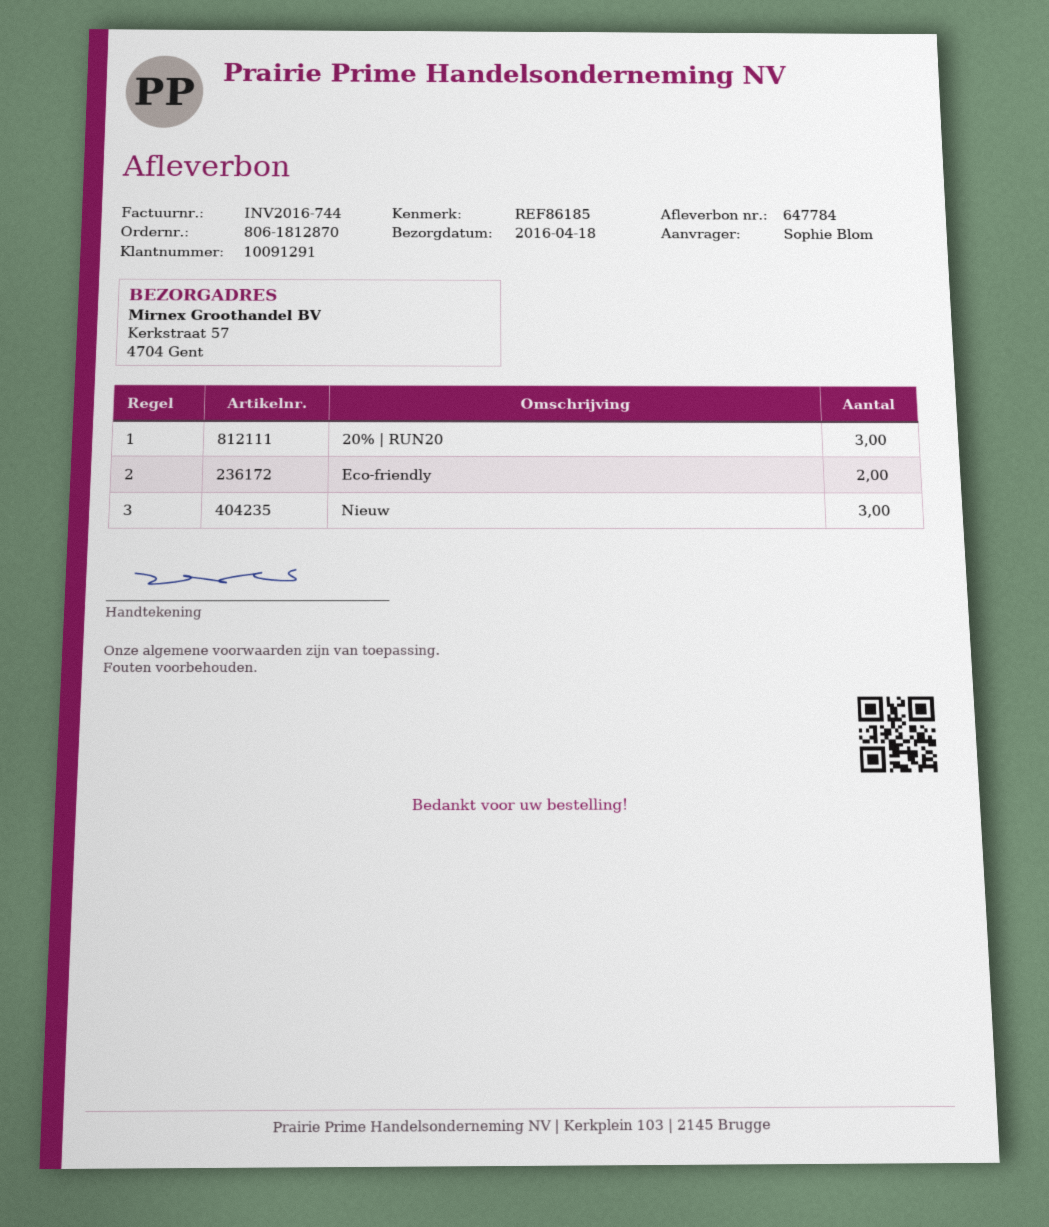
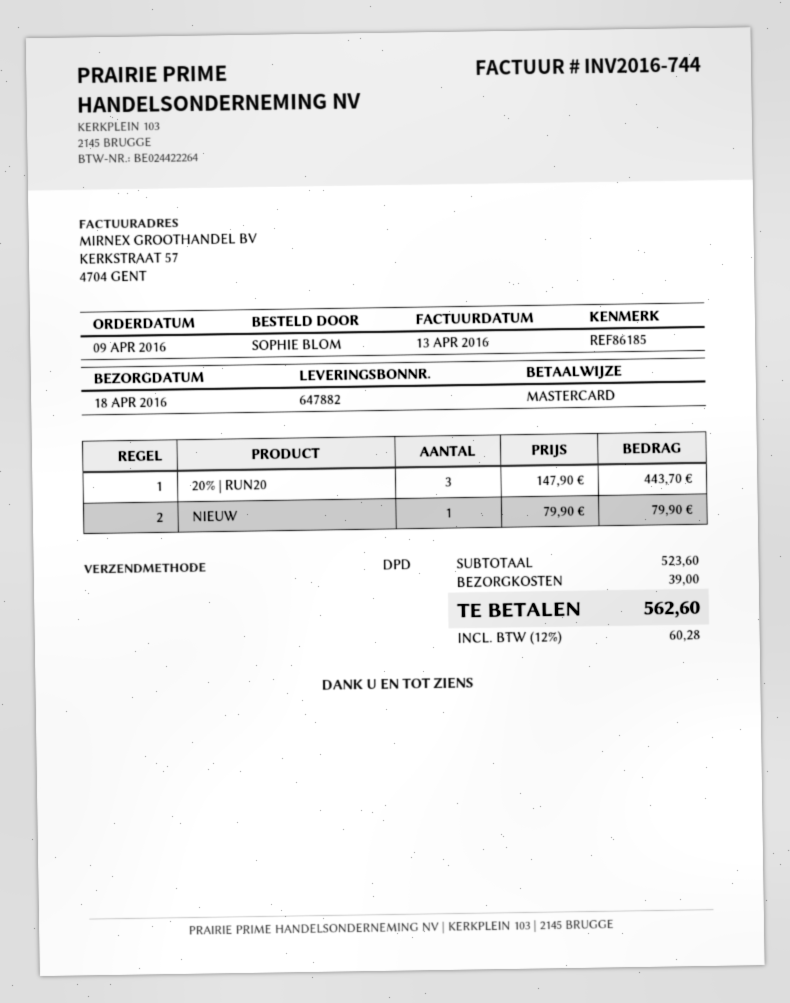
delivery note number: 647784 -> 647882
Eco-friendly: 2 -> none
Nieuw: 3 -> 1

